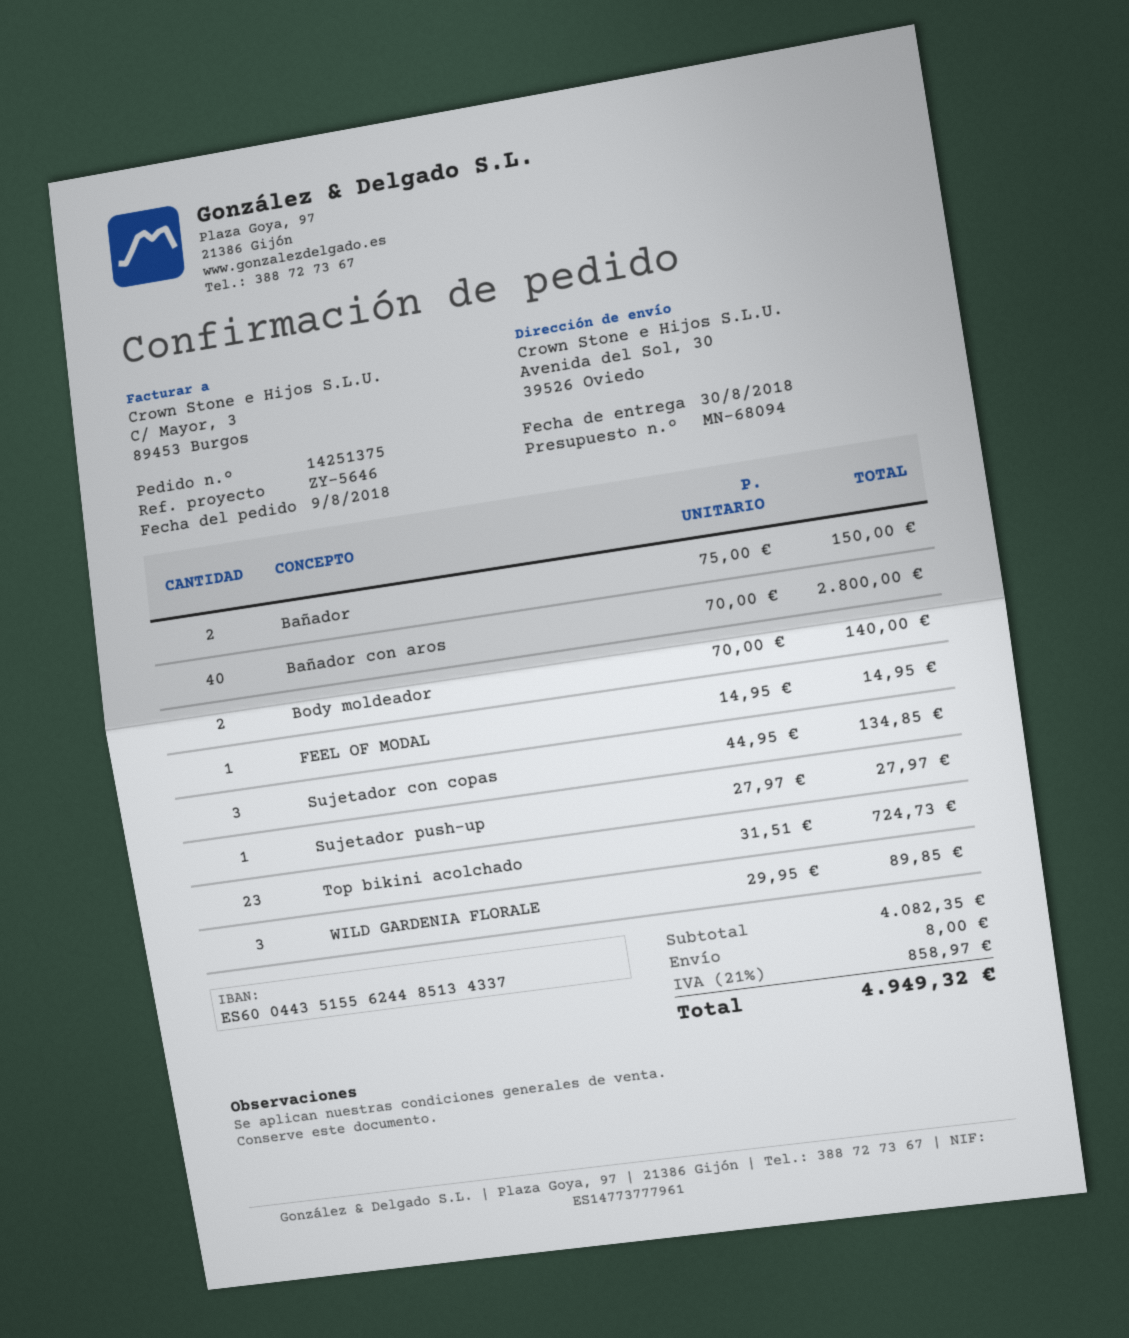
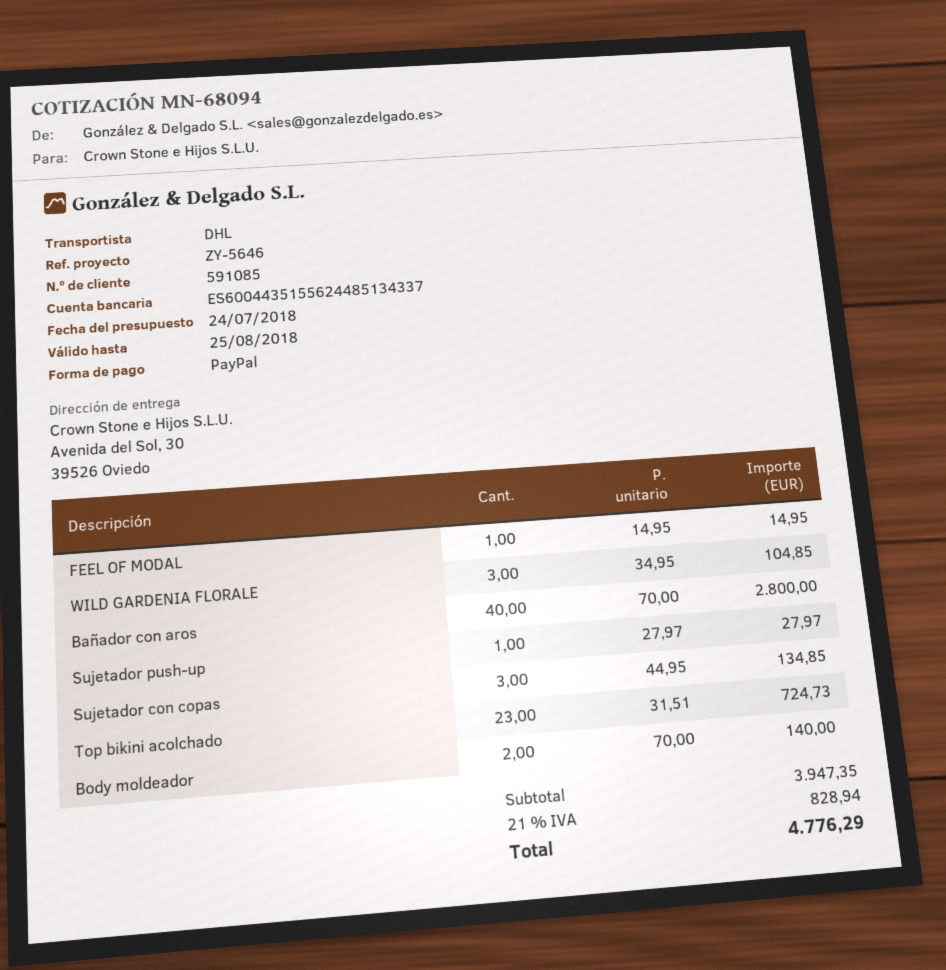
Bañador: 2 x 75.00 = 150.00 -> none
WILD GARDENIA FLORALE: 3 x 29.95 = 89.85 -> 3 x 34.95 = 104.85
subtotal: 4082.35 -> 3947.35
shipping: 8.00 -> none
tax: 21% = 858.97 -> 21% = 828.94
total: 4949.32 -> 4776.29

